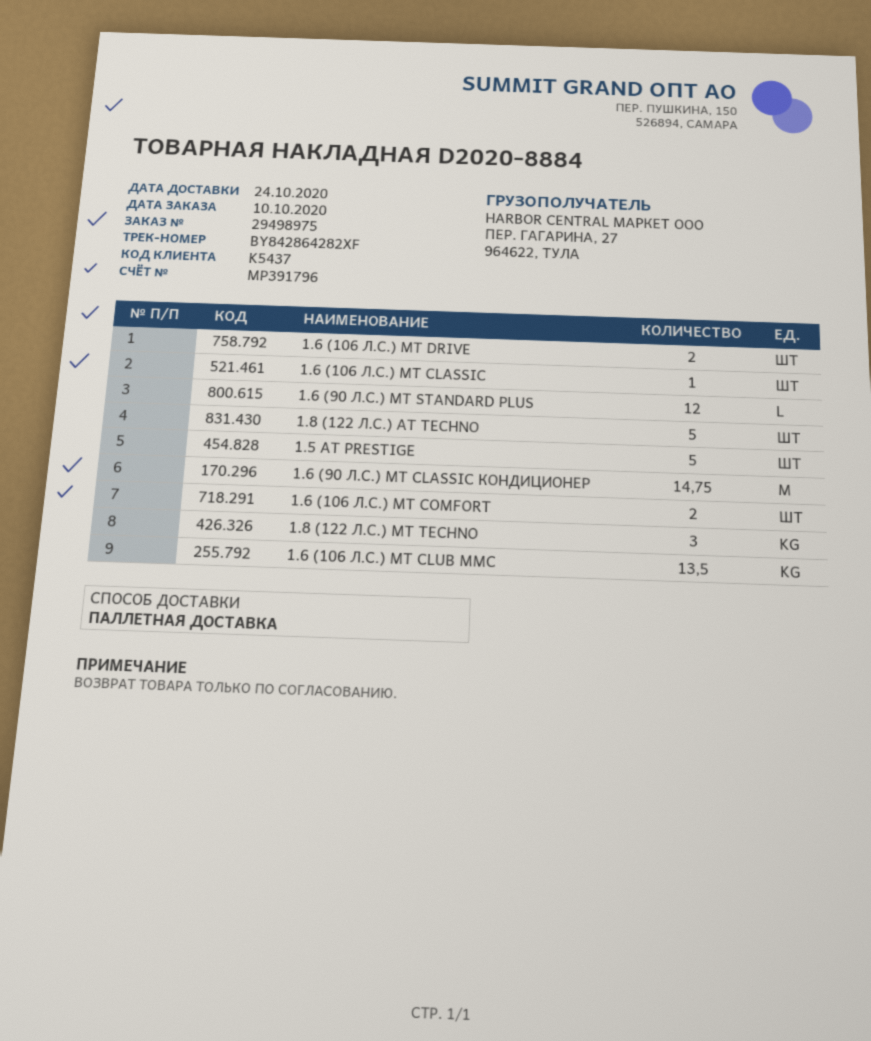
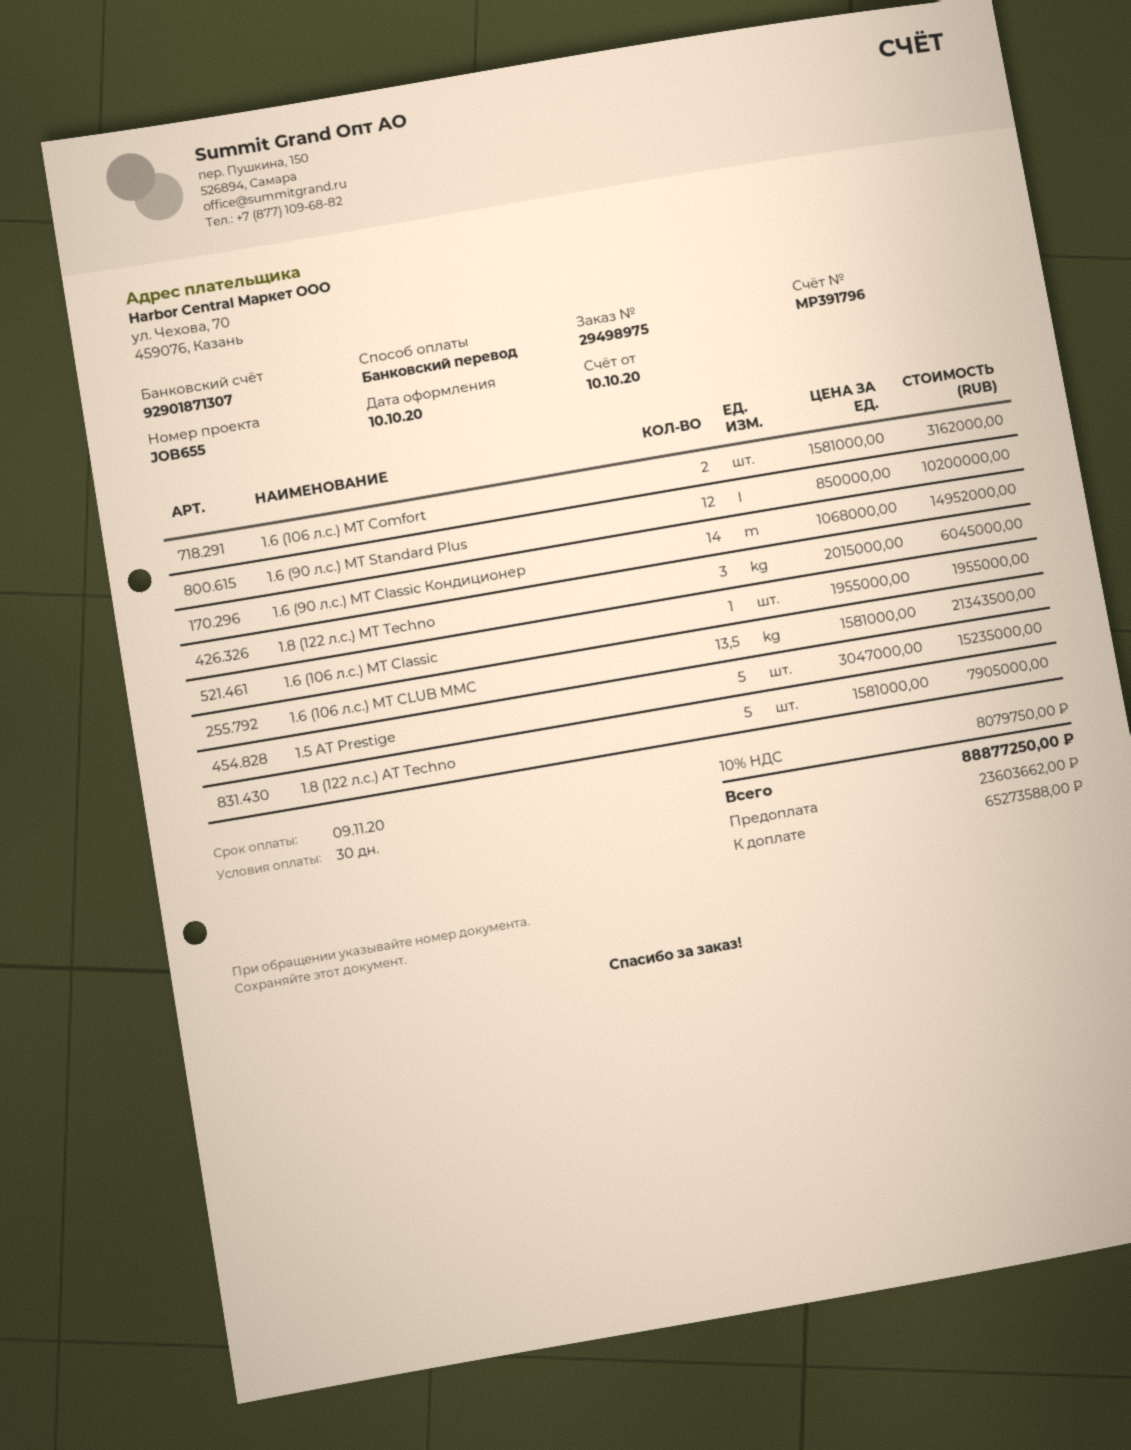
1.6 (106 Л.С.) MT DRIVE: 2 -> none
1.6 (90 Л.С.) MT CLASSIC КОНДИЦИОНЕР: 14.75 -> 14

